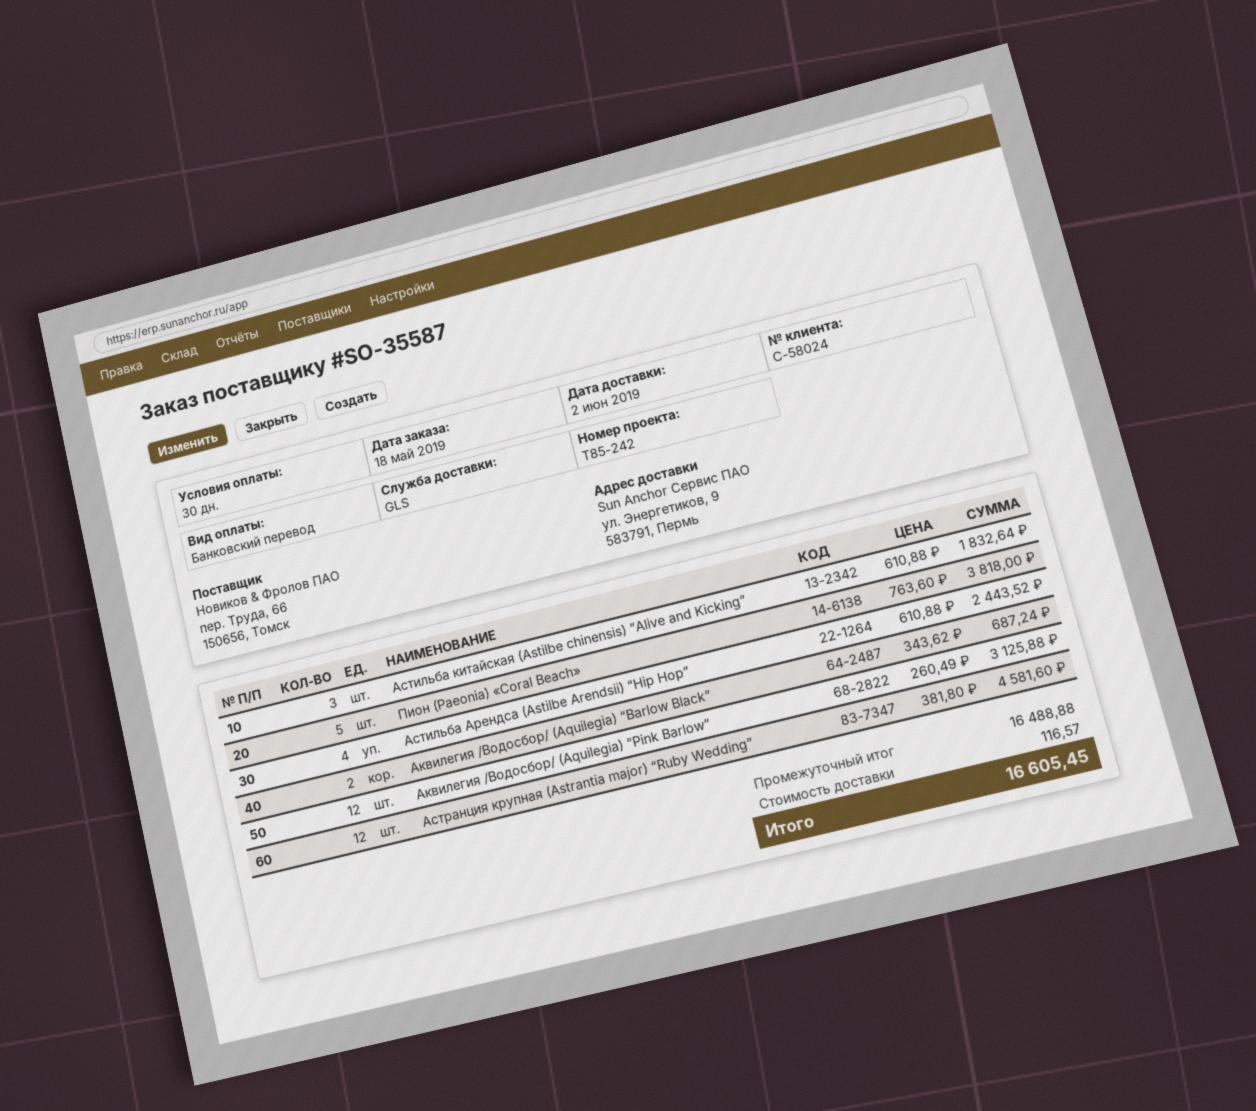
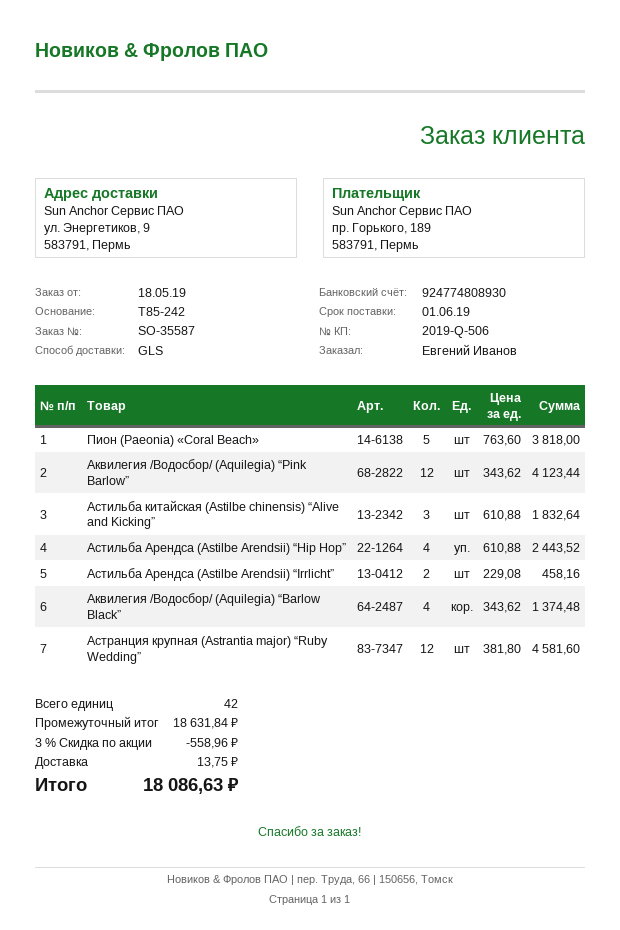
delivery date: 2019-06-02 -> 2019-06-01
Аквилегия /Водосбор/ (Aquilegia) “Barlow Black”: 2 x 343.62 = 687.24 -> 4 x 343.62 = 1374.48
Аквилегия /Водосбор/ (Aquilegia) “Pink Barlow”: 12 x 260.49 = 3125.88 -> 12 x 343.62 = 4123.44
Астильба Арендса (Astilbe Arendsii) “Irrlicht”: none -> 2 x 229.08 = 458.16
subtotal: 16488.88 -> 18631.84
discount: none -> 3% = 558.96
shipping: 116.57 -> 13.75
total: 16605.45 -> 18086.63

